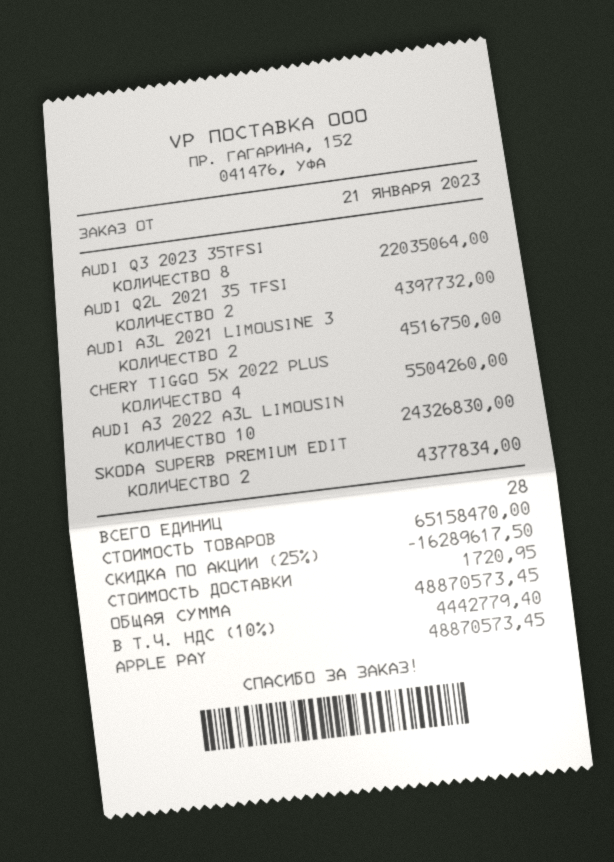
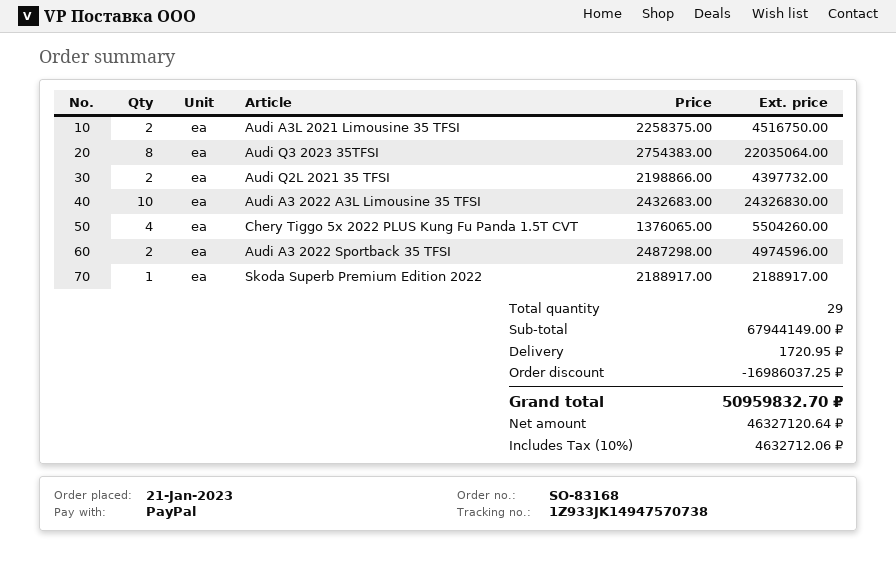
payment method: Apple Pay -> PayPal
SKODA SUPERB PREMIUM EDIT: 2 for 4377834.00 -> 1 for 2188917.00
Audi A3 2022 Sportback 35 TFSI: none -> 2 for 4974596.00
total quantity: 28 -> 29
subtotal: 65158470.00 -> 67944149.00
discount: 16289617.50 -> 16986037.25
tax: 10% = 4442779.40 -> 10% = 4632712.06
total: 48870573.45 -> 50959832.70

